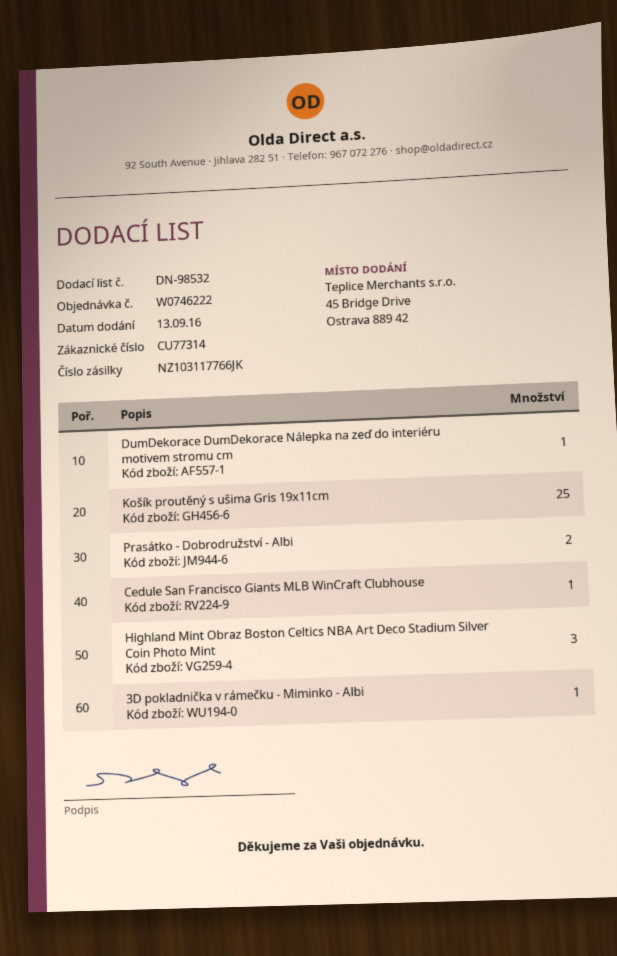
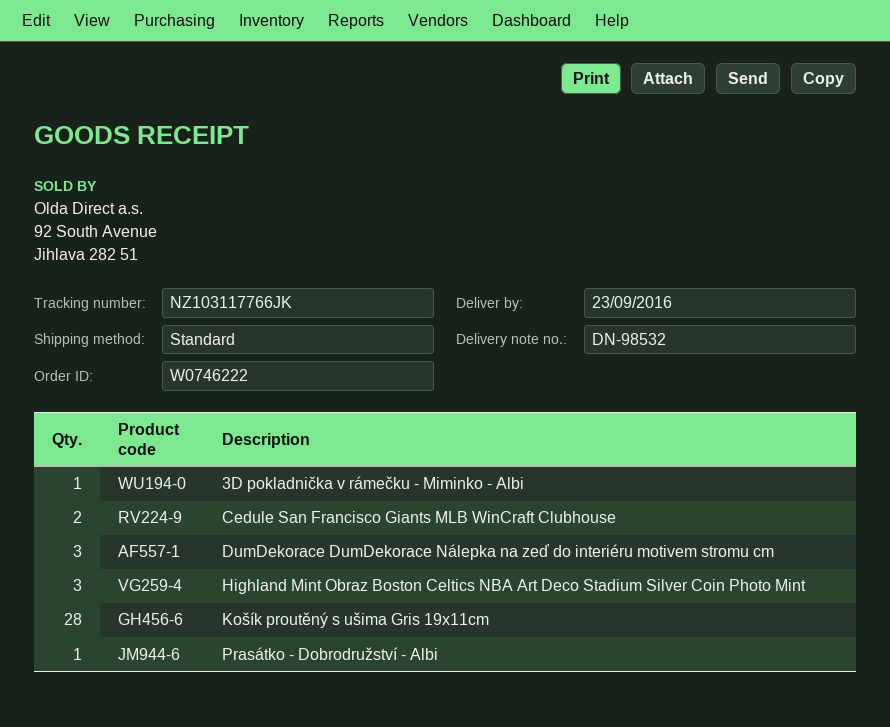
delivery date: 2016-09-13 -> 2016-09-23
DumDekorace DumDekorace Nálepka na zeď do interiéru motivem stromu cm: 1 -> 3
Košík proutěný s ušima Gris 19x11cm: 25 -> 28
Prasátko - Dobrodružství - Albi: 2 -> 1
Cedule San Francisco Giants MLB WinCraft Clubhouse: 1 -> 2

